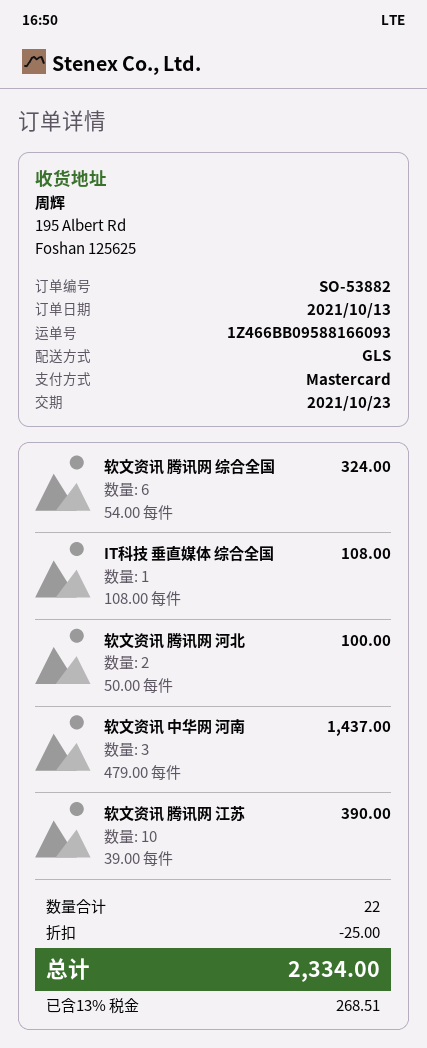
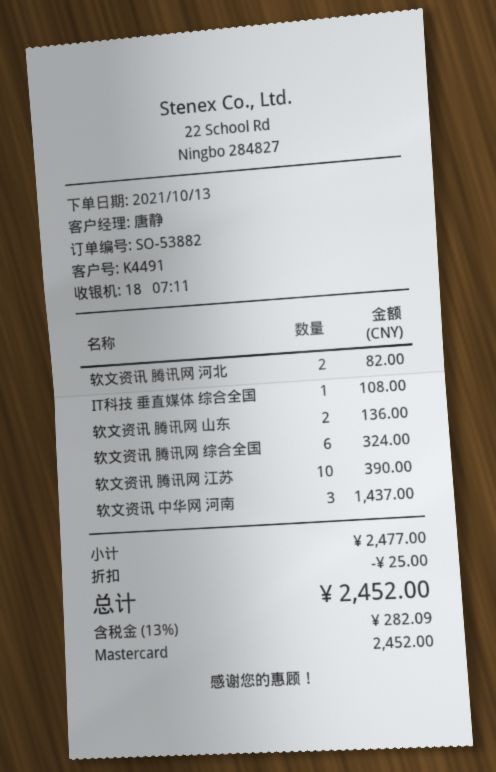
软文资讯 腾讯网 河北: 2 for 100.00 -> 2 for 82.00
软文资讯 腾讯网 山东: none -> 2 for 136.00
tax: 13% = 268.51 -> 13% = 282.09
total: 2334.00 -> 2452.00

